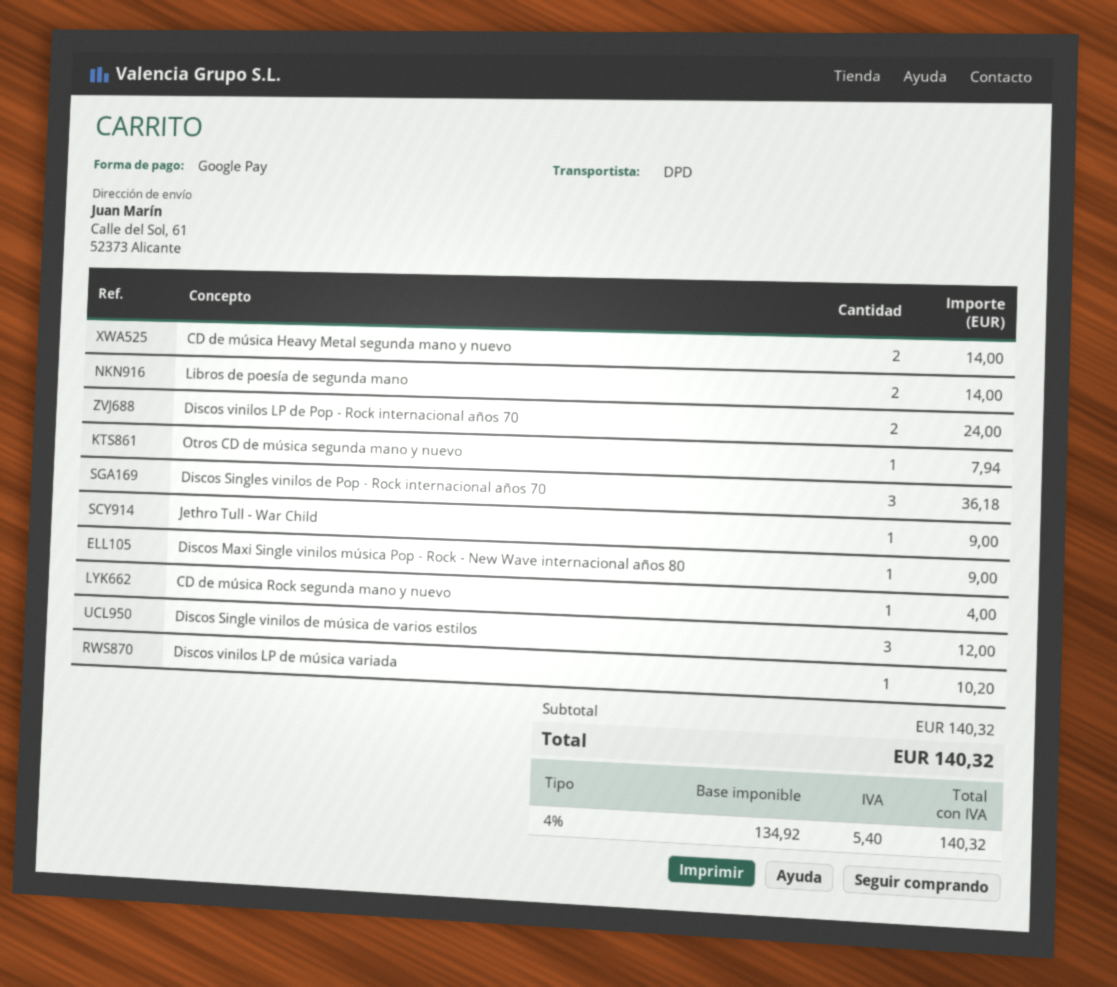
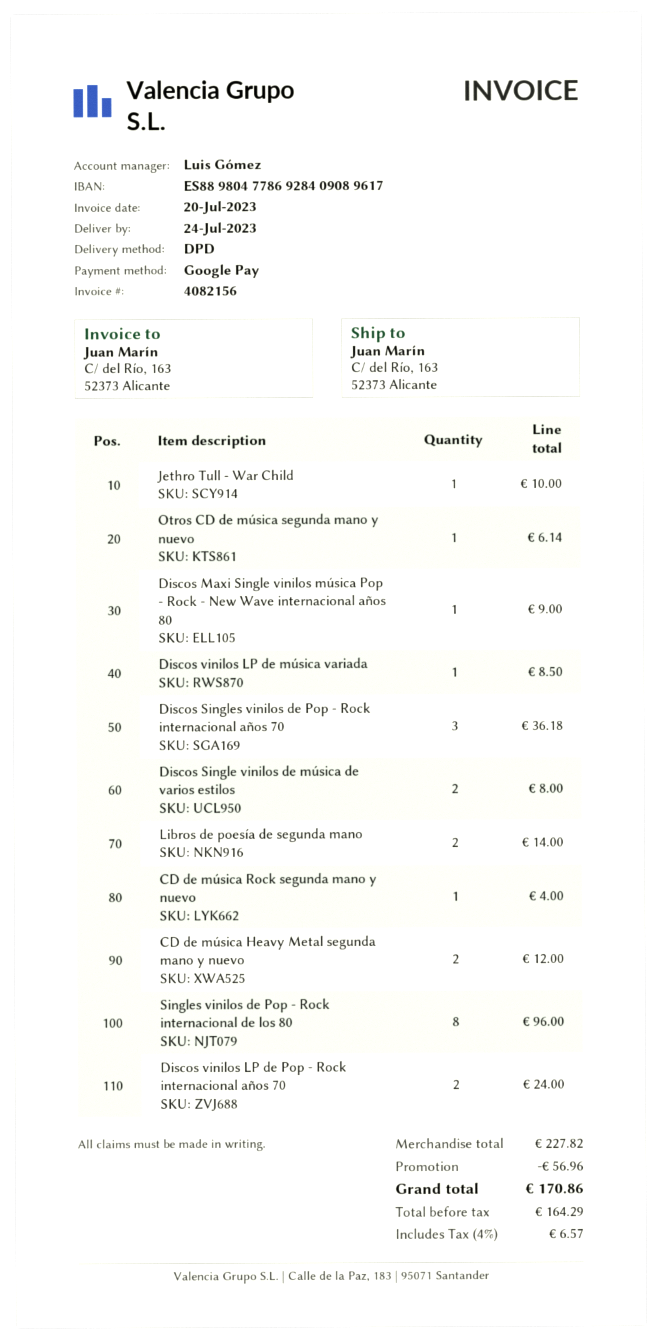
ship to: Calle del Sol, 61, 52373 Alicante -> C/ del Río, 163, 52373 Alicante
CD de música Heavy Metal segunda mano y nuevo: 2 for 14.00 -> 2 for 12.00
Otros CD de música segunda mano y nuevo: 1 for 7.94 -> 1 for 6.14
Jethro Tull - War Child: 1 for 9.00 -> 1 for 10.00
Discos Single vinilos de música de varios estilos: 3 for 12.00 -> 2 for 8.00
Discos vinilos LP de música variada: 1 for 10.20 -> 1 for 8.50
Singles vinilos de Pop - Rock internacional de los 80: none -> 8 for 96.00
subtotal: 140.32 -> 227.82
discount: none -> 56.96
net: 134.92 -> 164.29
tax: 4% = 5.40 -> 4% = 6.57
total: 140.32 -> 170.86

